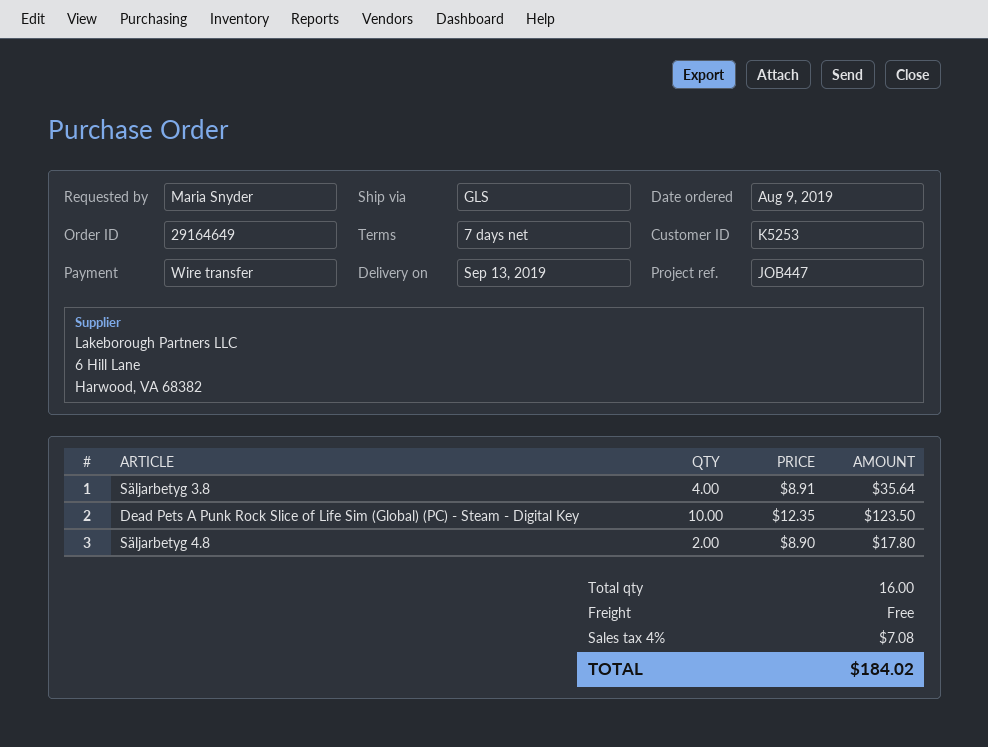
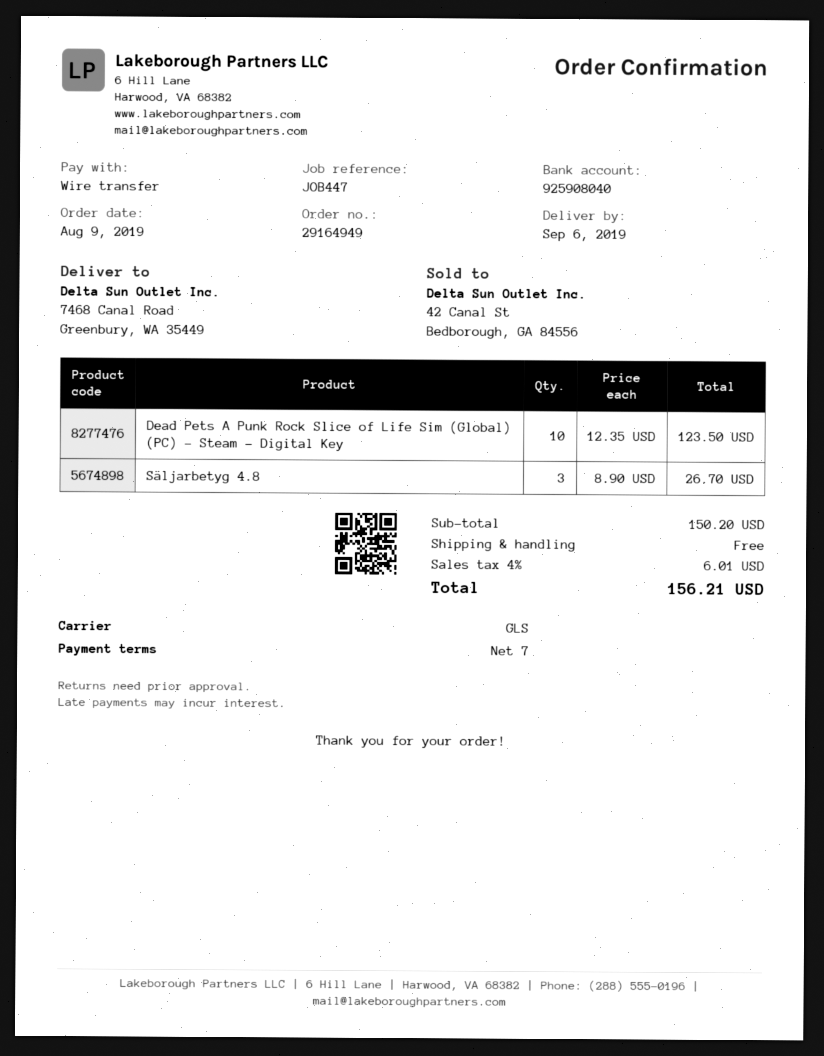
order number: 29164649 -> 29164949
delivery date: 2019-09-13 -> 2019-09-06
Säljarbetyg 3.8: 4 x 8.91 = 35.64 -> none
Säljarbetyg 4.8: 2 x 8.90 = 17.80 -> 3 x 8.90 = 26.70
tax: 4% = 7.08 -> 4% = 6.01
total: 184.02 -> 156.21

